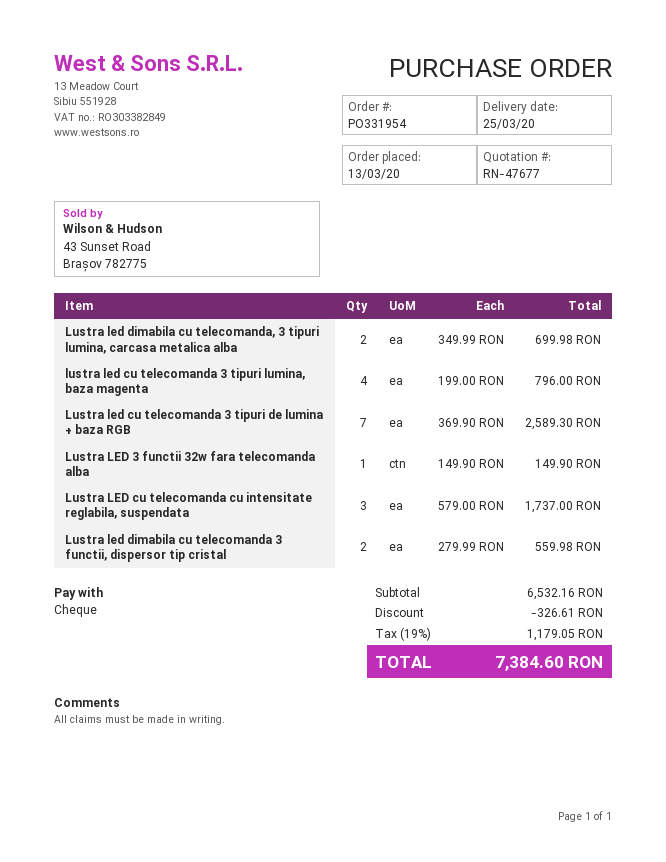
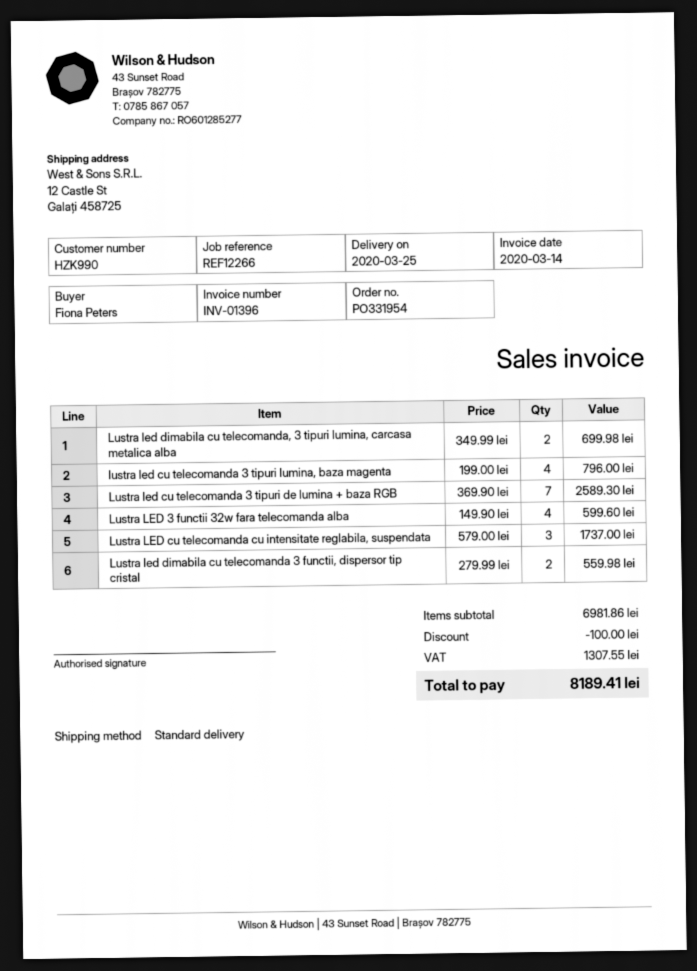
Lustra LED 3 functii 32w fara telecomanda alba: 1 x 149.90 = 149.90 -> 4 x 149.90 = 599.60
subtotal: 6532.16 -> 6981.86
discount: 326.61 -> 100.00
tax: 1179.05 -> 1307.55
total: 7384.60 -> 8189.41

